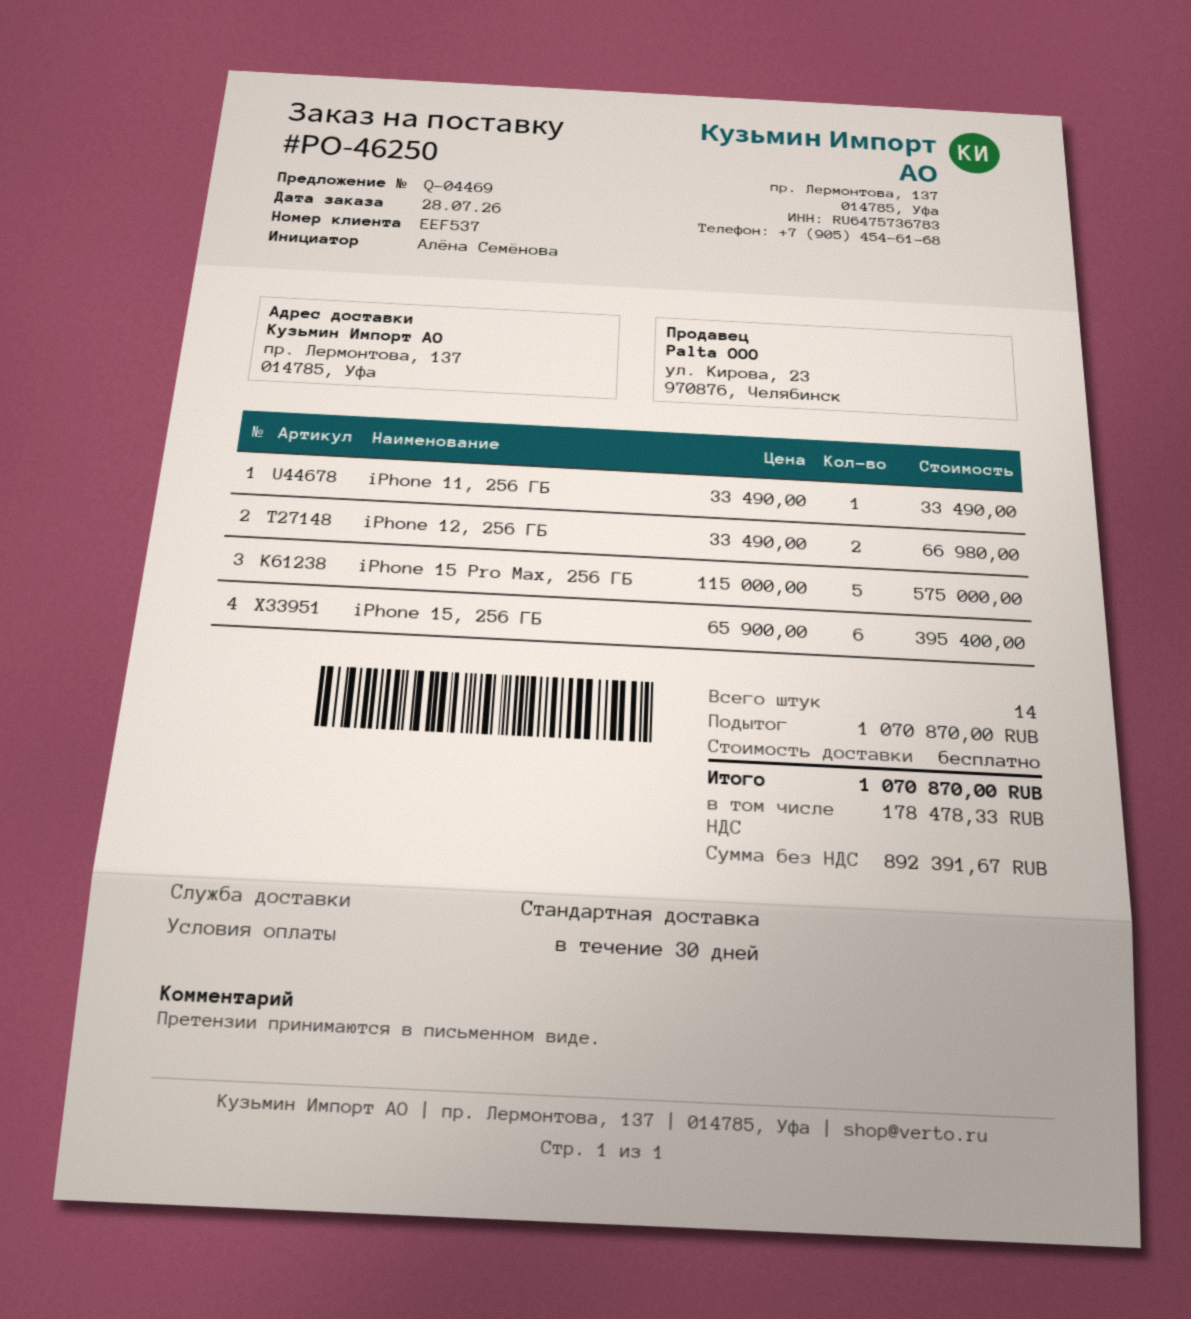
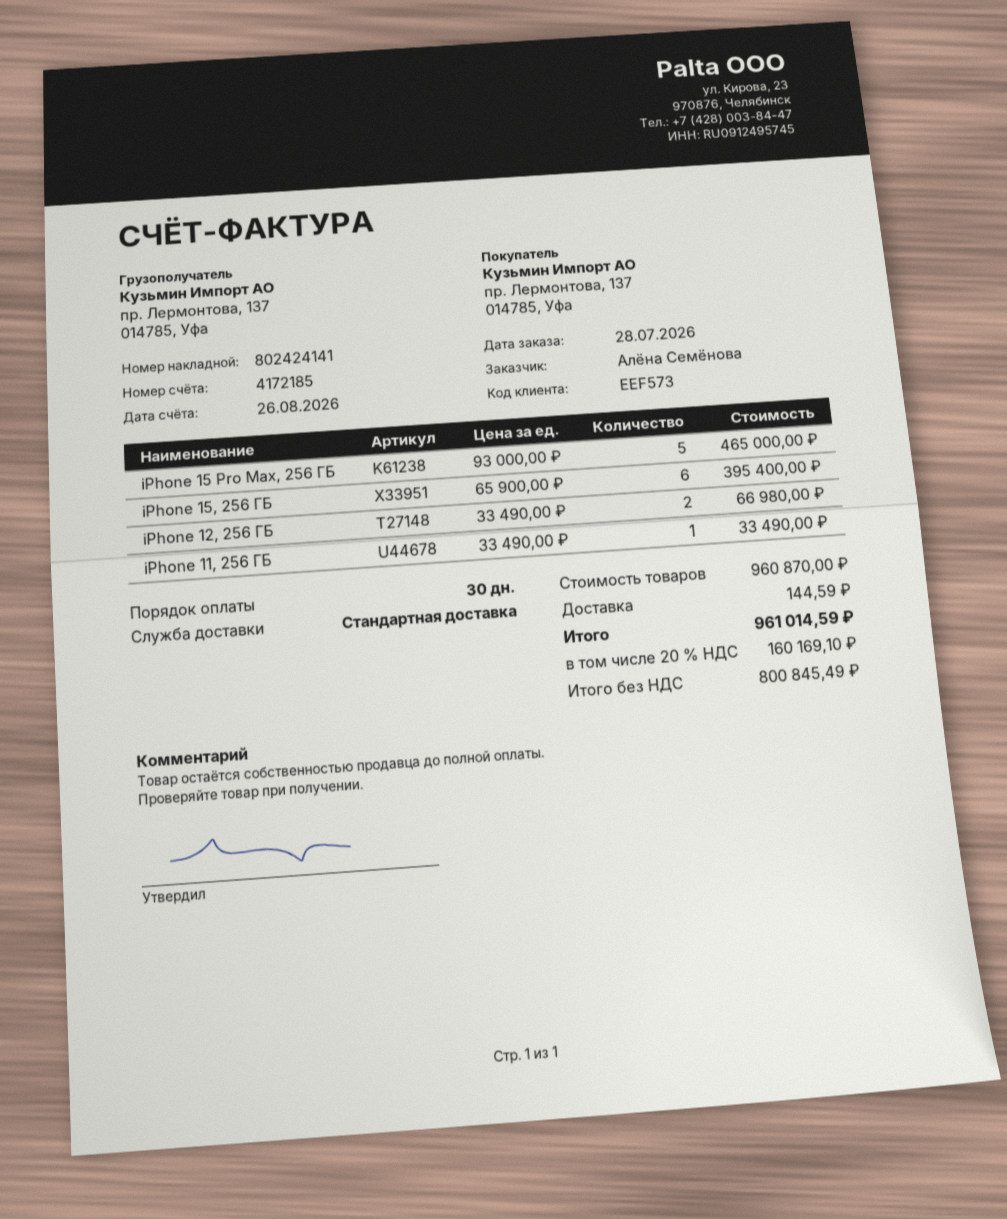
customer number: EEF537 -> EEF573
iPhone 15 Pro Max, 256 ГБ: 5 x 115000.00 = 575000.00 -> 5 x 93000.00 = 465000.00
subtotal: 1070870.00 -> 960870.00
shipping: 0.00 -> 144.59
net: 892391.67 -> 800845.49
tax: 178478.33 -> 160169.10
total: 1070870.00 -> 961014.59

